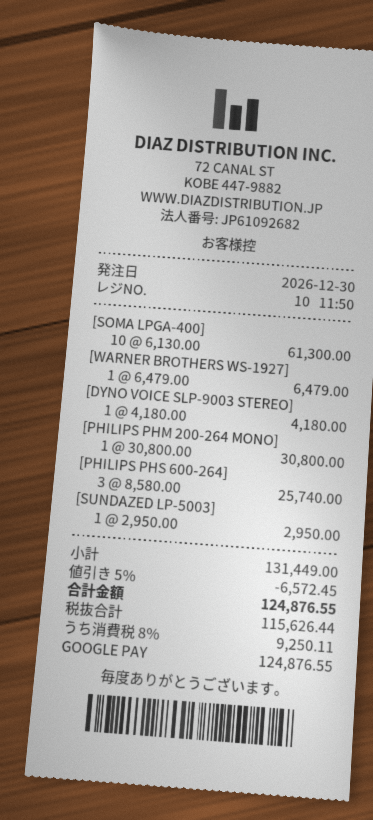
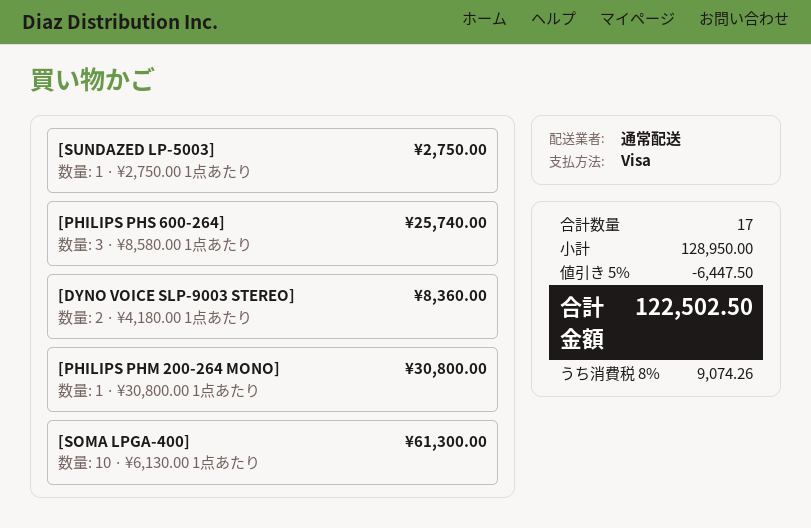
payment method: Google Pay -> Visa
[WARNER BROTHERS WS-1927]: 1 x 6479.00 = 6479.00 -> none
[DYNO VOICE SLP-9003 STEREO]: 1 x 4180.00 = 4180.00 -> 2 x 4180.00 = 8360.00
[SUNDAZED LP-5003]: 1 x 2950.00 = 2950.00 -> 1 x 2750.00 = 2750.00
subtotal: 131449.00 -> 128950.00
discount: 5% = 6572.45 -> 5% = 6447.50
tax: 8% = 9250.11 -> 8% = 9074.26
total: 124876.55 -> 122502.50

